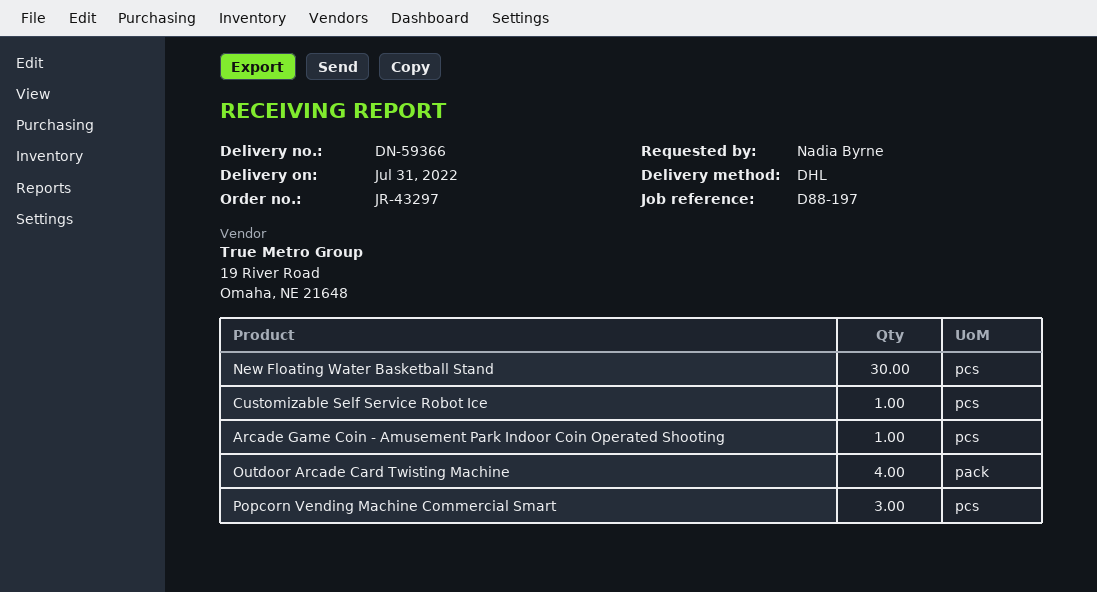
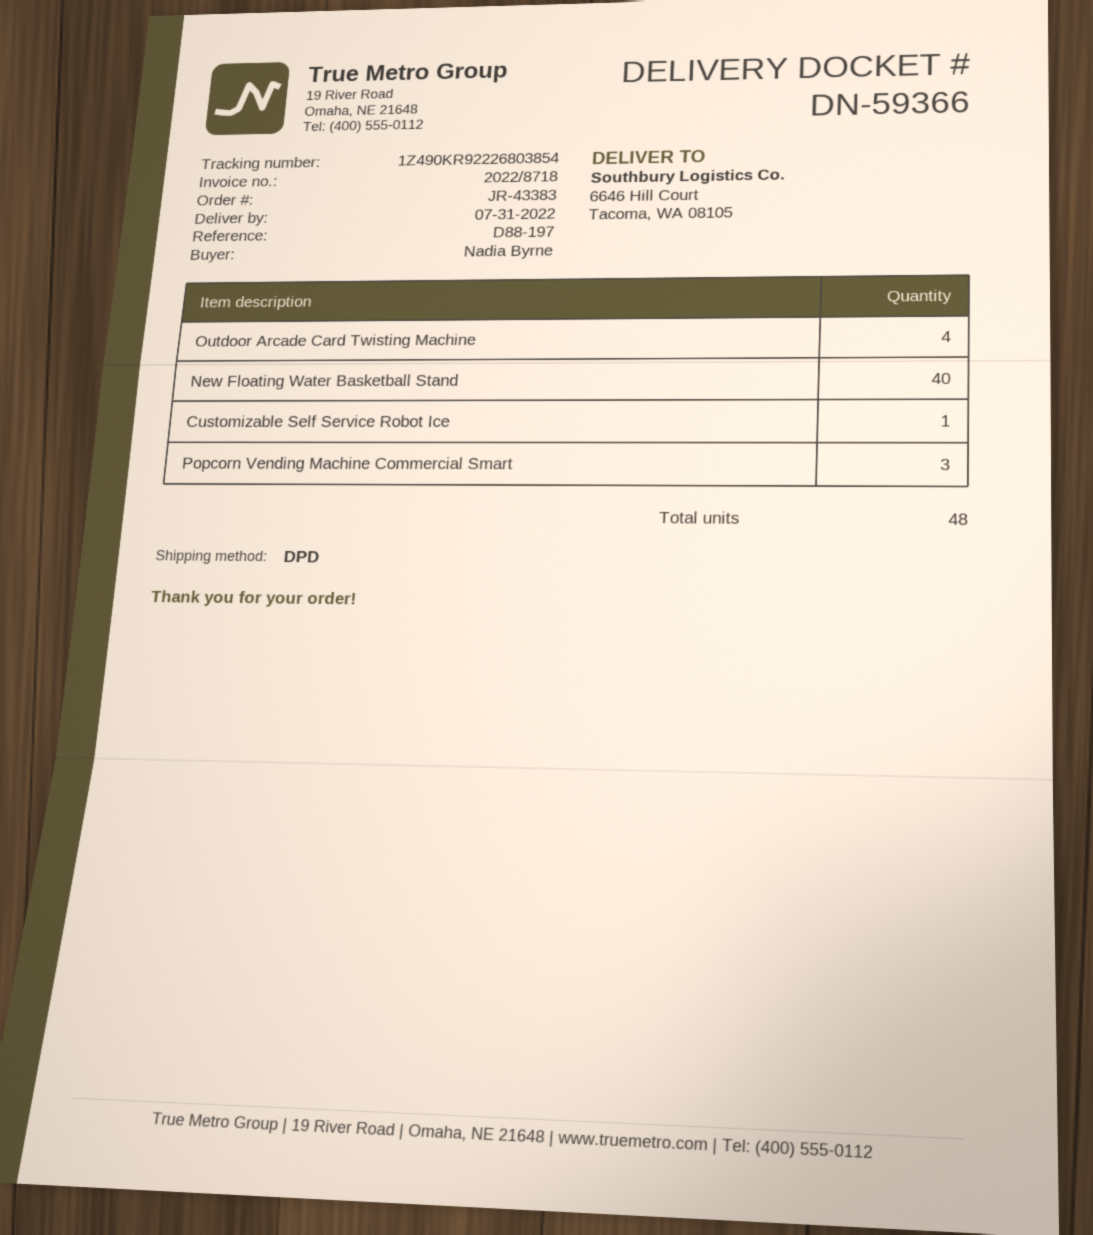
order number: JR-43297 -> JR-43383
shipping method: DHL -> DPD
New Floating Water Basketball Stand: 30 -> 40
Arcade Game Coin - Amusement Park Indoor Coin Operated Shooting: 1 -> none

